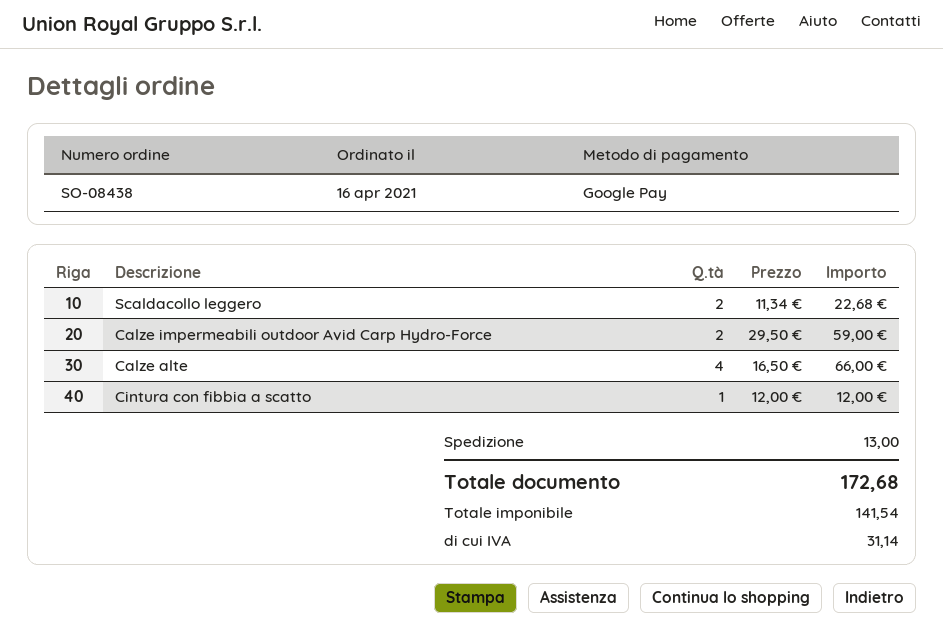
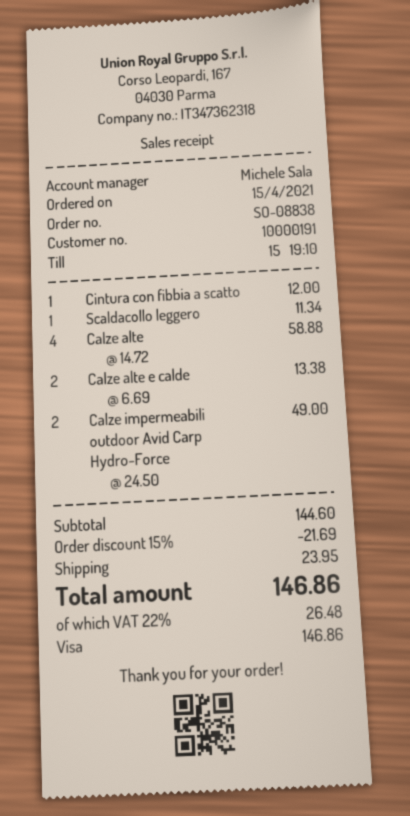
order number: SO-08438 -> SO-08838
order date: 2021-04-16 -> 2021-04-15
payment method: Google Pay -> Visa
Scaldacollo leggero: 2 x 11.34 = 22.68 -> 1 x 11.34 = 11.34
Calze impermeabili outdoor Avid Carp Hydro-Force: 2 x 29.50 = 59.00 -> 2 x 24.50 = 49.00
Calze alte: 4 x 16.50 = 66.00 -> 4 x 14.72 = 58.88
Calze alte e calde: none -> 2 x 6.69 = 13.38
discount: none -> 15% = 21.69
shipping: 13.00 -> 23.95
tax: 31.14 -> 26.48
total: 172.68 -> 146.86

